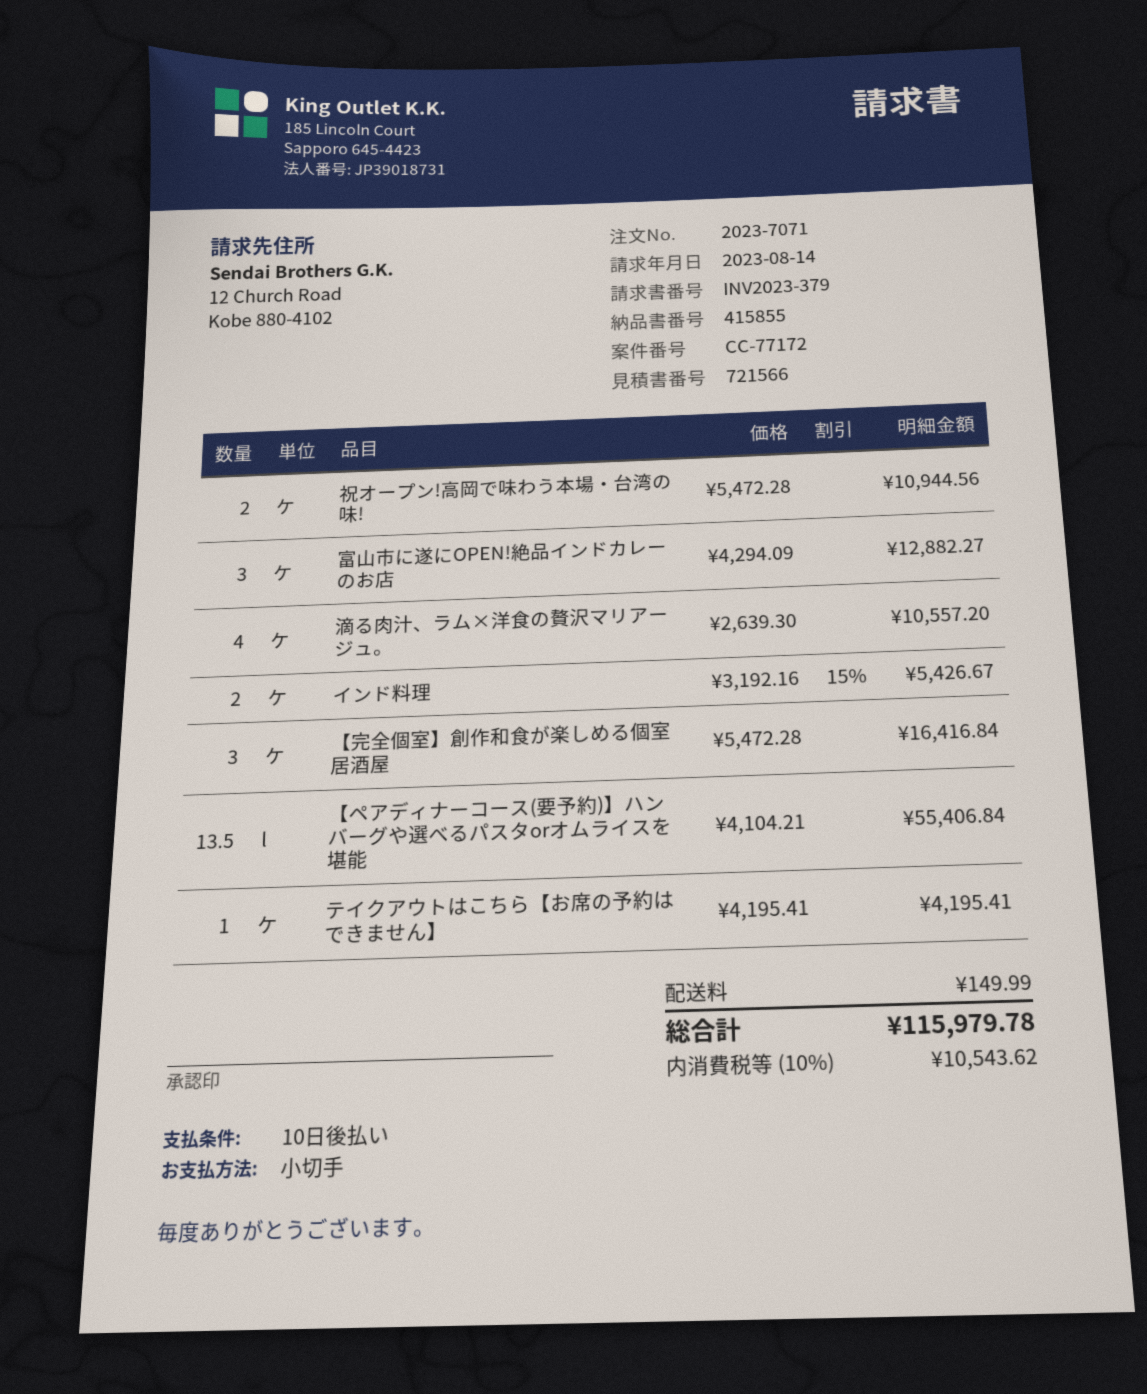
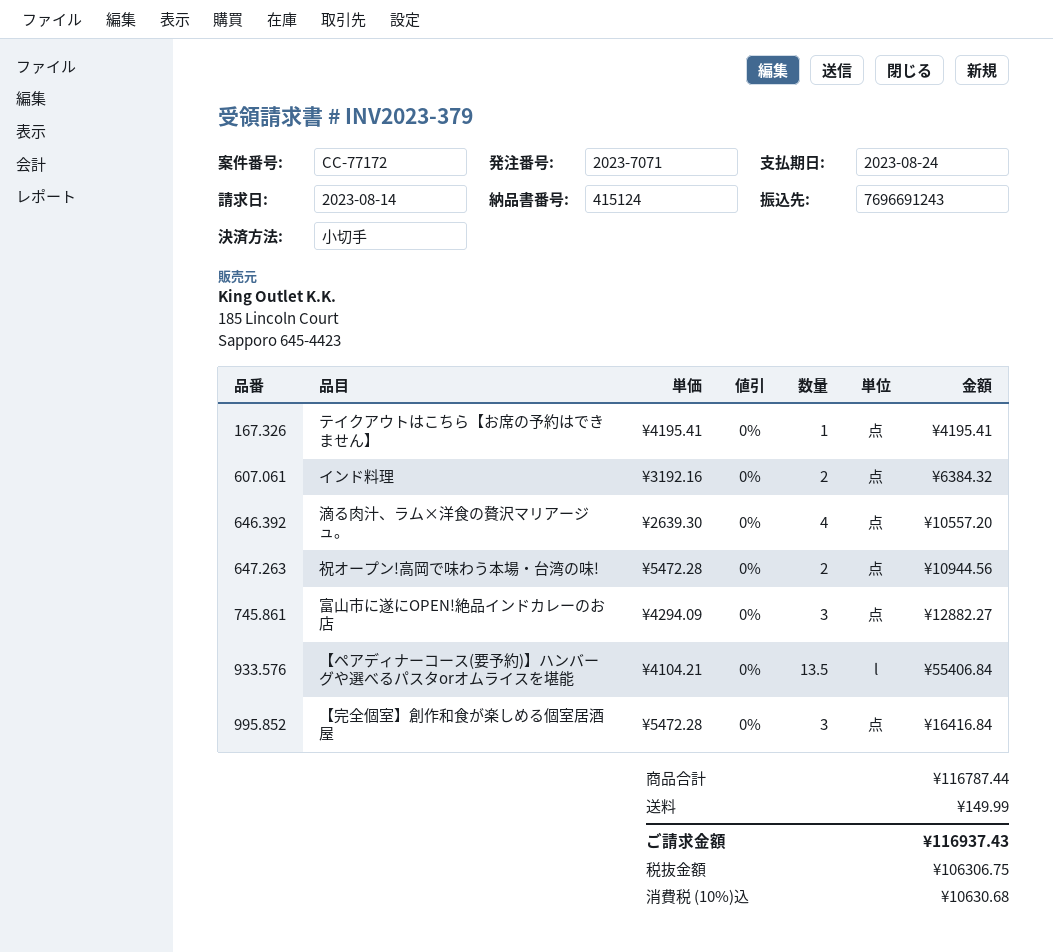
delivery note number: 415855 -> 415124
インド料理: 2 x 3192.16 - 15% = 5426.67 -> 2 x 3192.16 = 6384.32
tax: 10% = 10543.62 -> 10% = 10630.68
total: 115979.78 -> 116937.43

